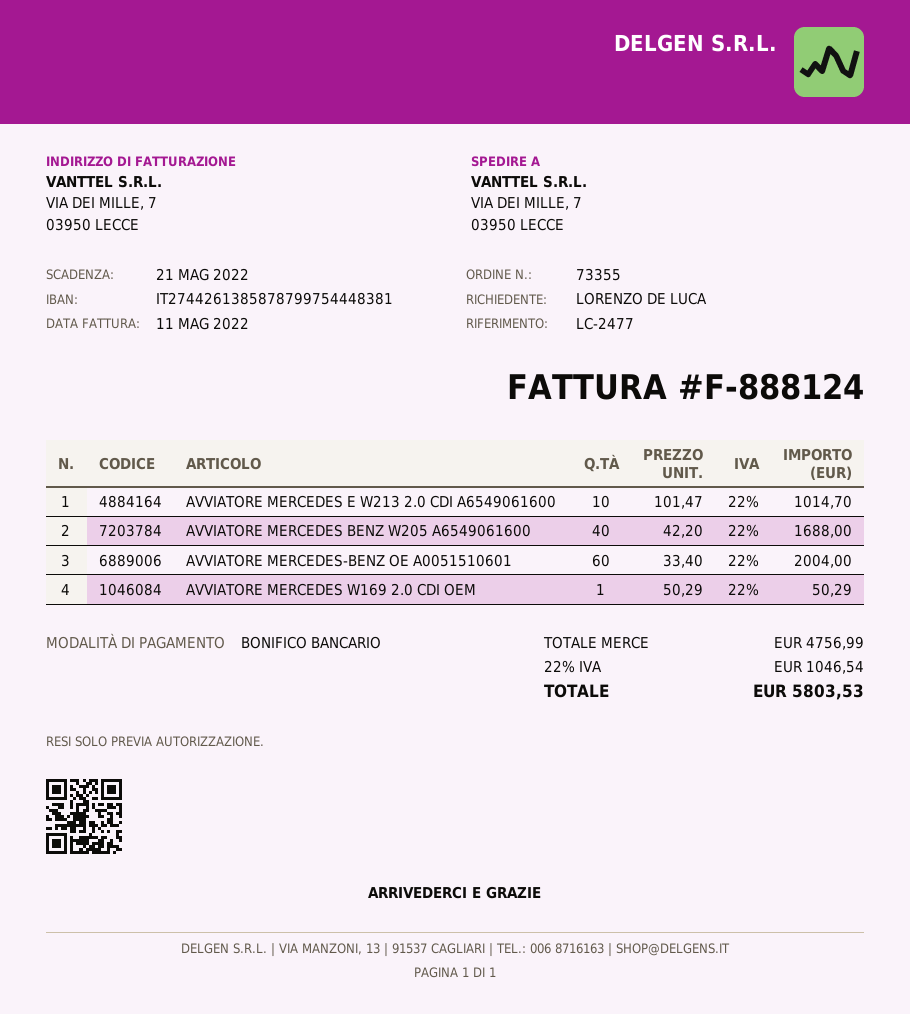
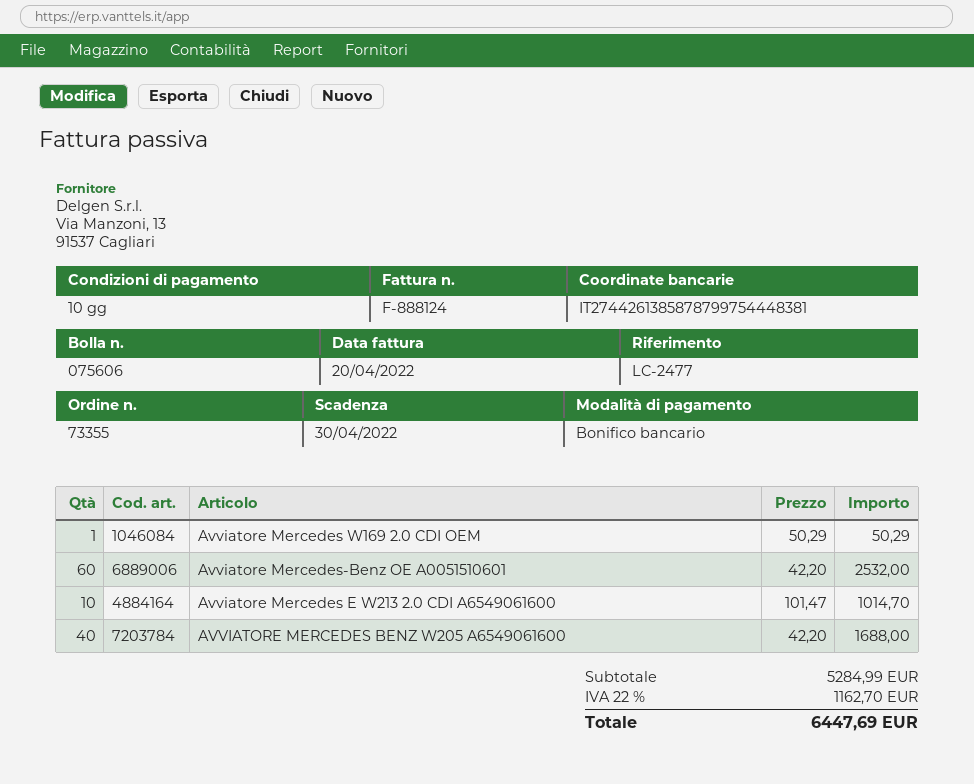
invoice date: 2022-05-11 -> 2022-04-20
due date: 2022-05-21 -> 2022-04-30
AVVIATORE MERCEDES-BENZ OE A0051510601: 60 x 33.40 = 2004.00 -> 60 x 42.20 = 2532.00
subtotal: 4756.99 -> 5284.99
tax: 22% = 1046.54 -> 22% = 1162.70
total: 5803.53 -> 6447.69

